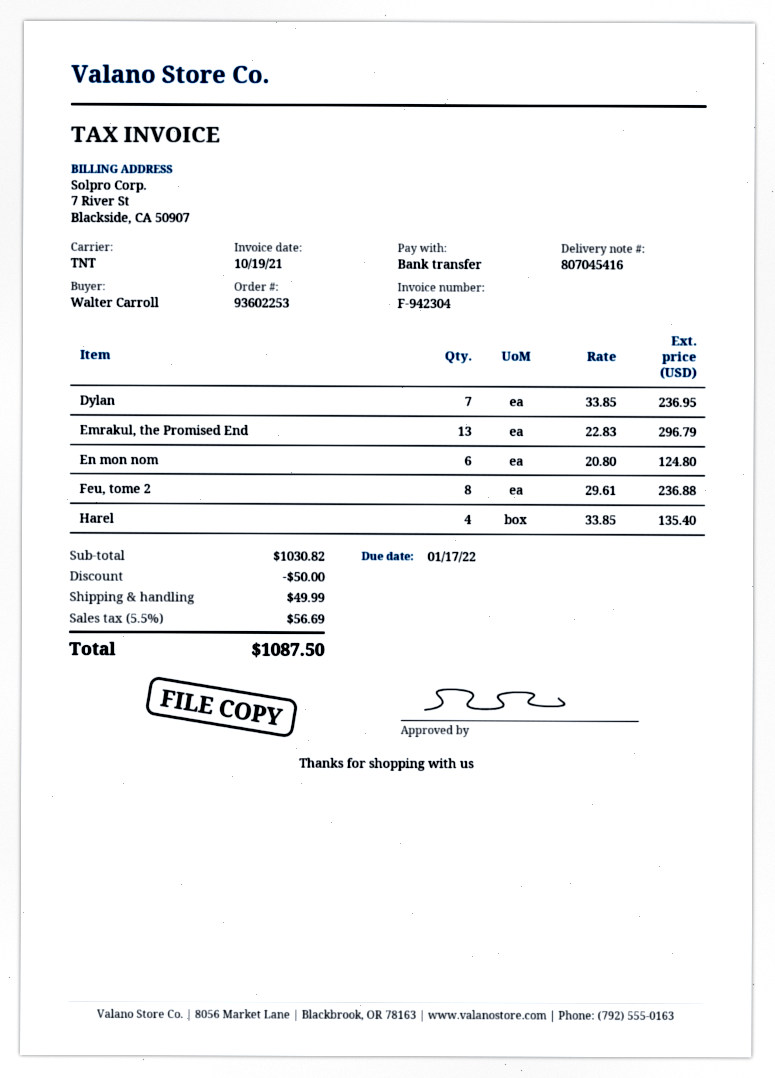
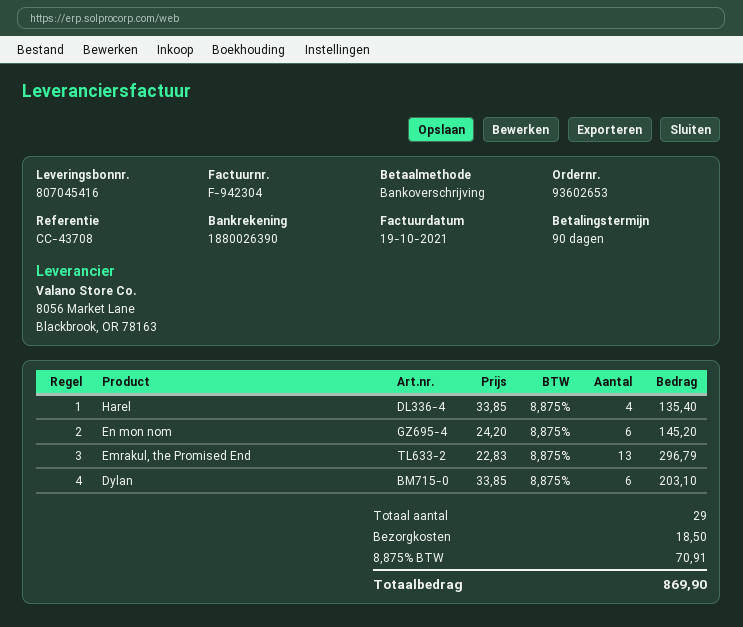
order number: 93602253 -> 93602653
Dylan: 7 x 33.85 = 236.95 -> 6 x 33.85 = 203.10
En mon nom: 6 x 20.80 = 124.80 -> 6 x 24.20 = 145.20
Feu, tome 2: 8 x 29.61 = 236.88 -> none
discount: 50.00 -> none
shipping: 49.99 -> 18.50
tax: 5.5% = 56.69 -> 8.875% = 70.91
total: 1087.50 -> 869.90

